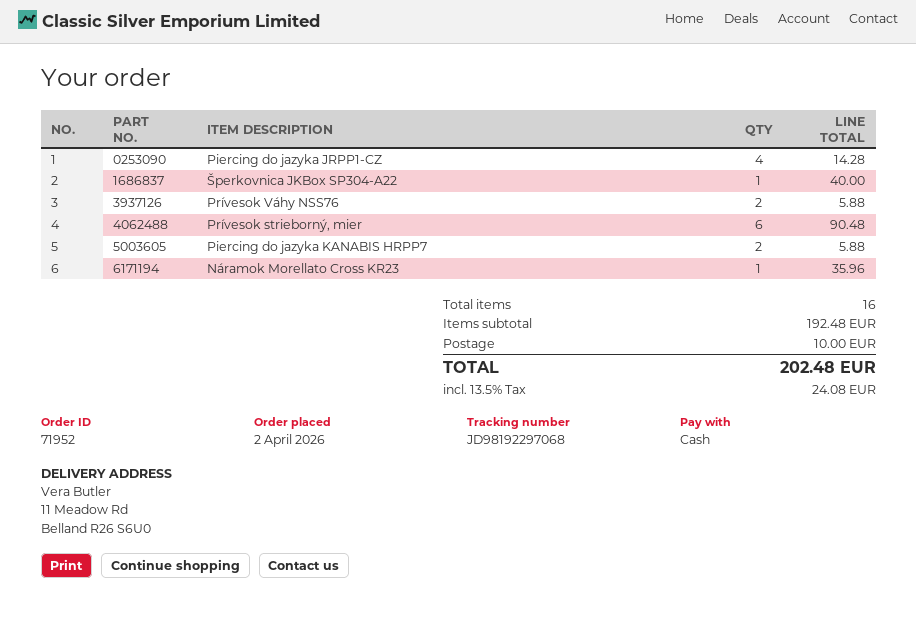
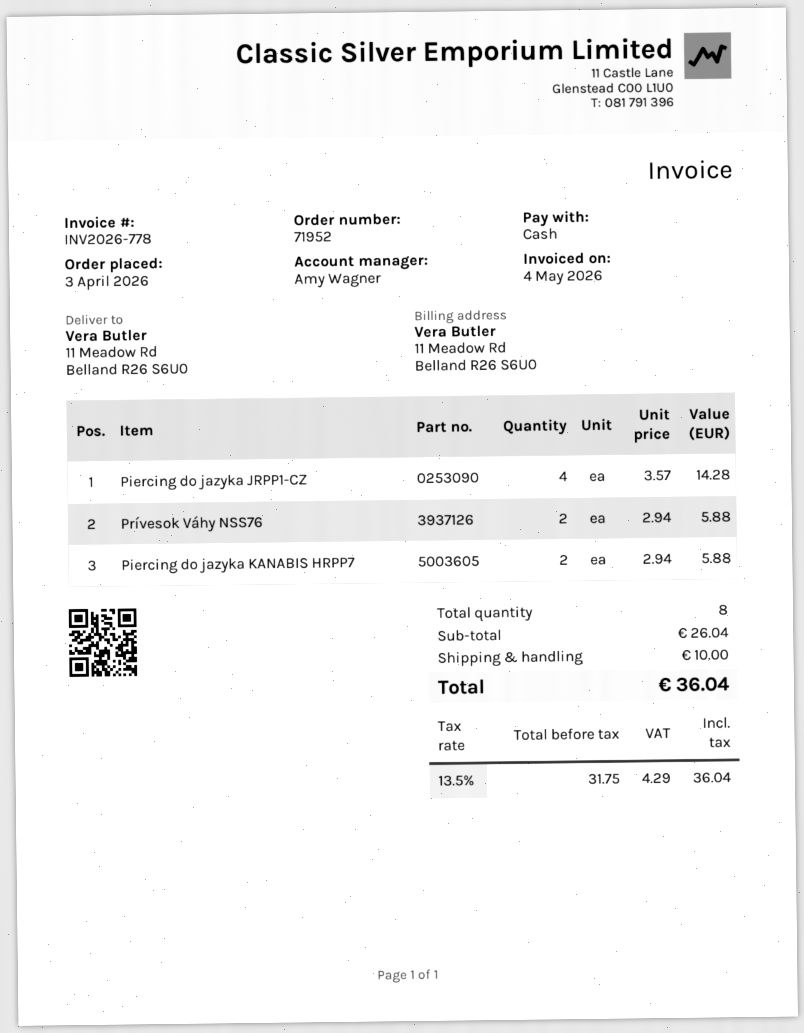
order date: 2026-04-02 -> 2026-04-03
Šperkovnica JKBox SP304-A22: 1 for 40.00 -> none
Prívesok strieborný, mier: 6 for 90.48 -> none
Náramok Morellato Cross KR23: 1 for 35.96 -> none
total quantity: 16 -> 8
subtotal: 192.48 -> 26.04
tax: 13.5% = 24.08 -> 13.5% = 4.29
total: 202.48 -> 36.04

